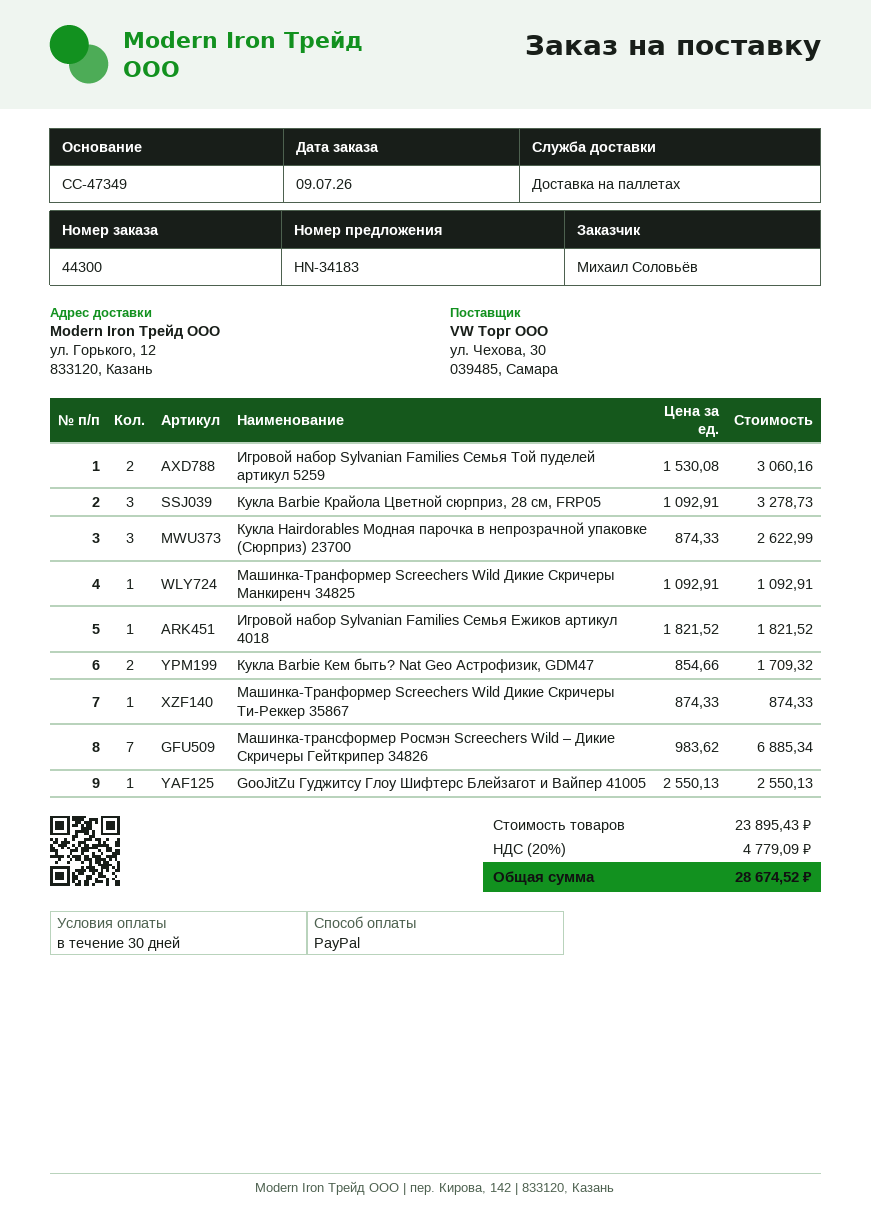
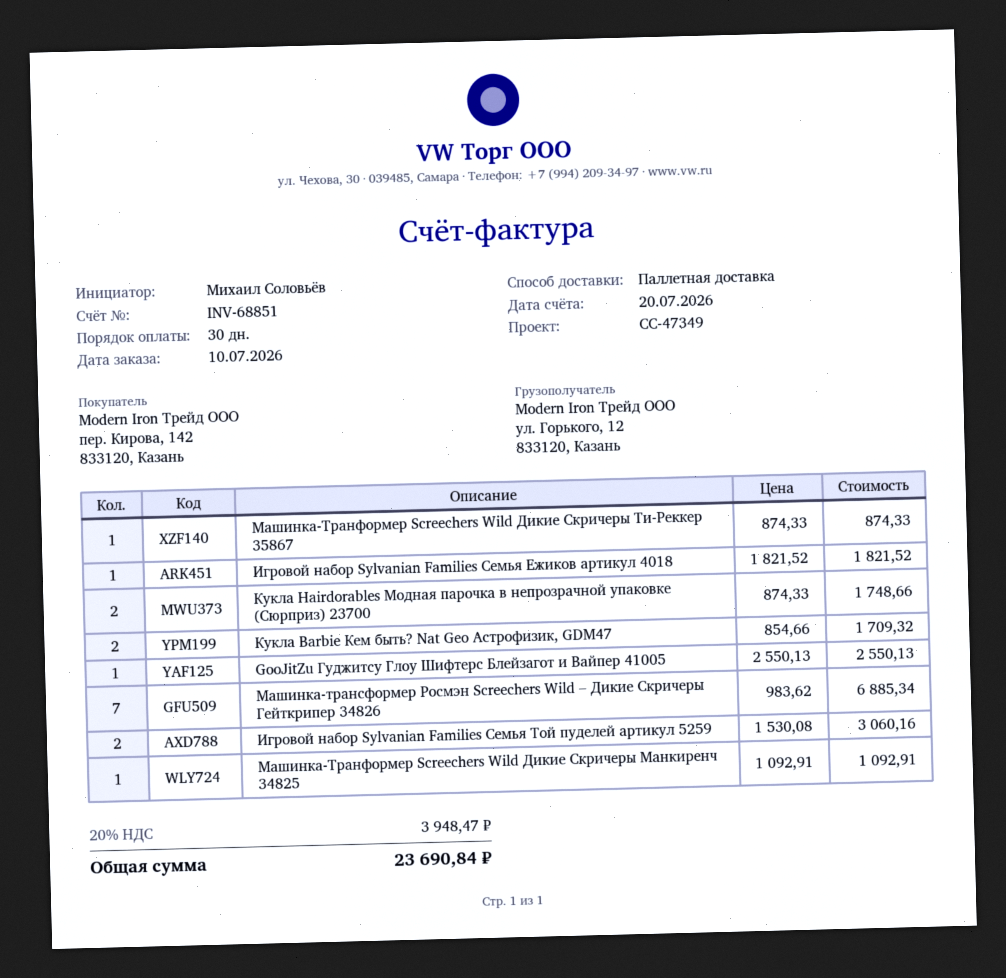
order date: 2026-07-09 -> 2026-07-10
Кукла Barbie Крайола Цветной сюрприз, 28 см, FRP05: 3 x 1092.91 = 3278.73 -> none
Кукла Hairdorables Модная парочка в непрозрачной упаковке (Сюрприз) 23700: 3 x 874.33 = 2622.99 -> 2 x 874.33 = 1748.66
tax: 20% = 4779.09 -> 20% = 3948.47
total: 28674.52 -> 23690.84

